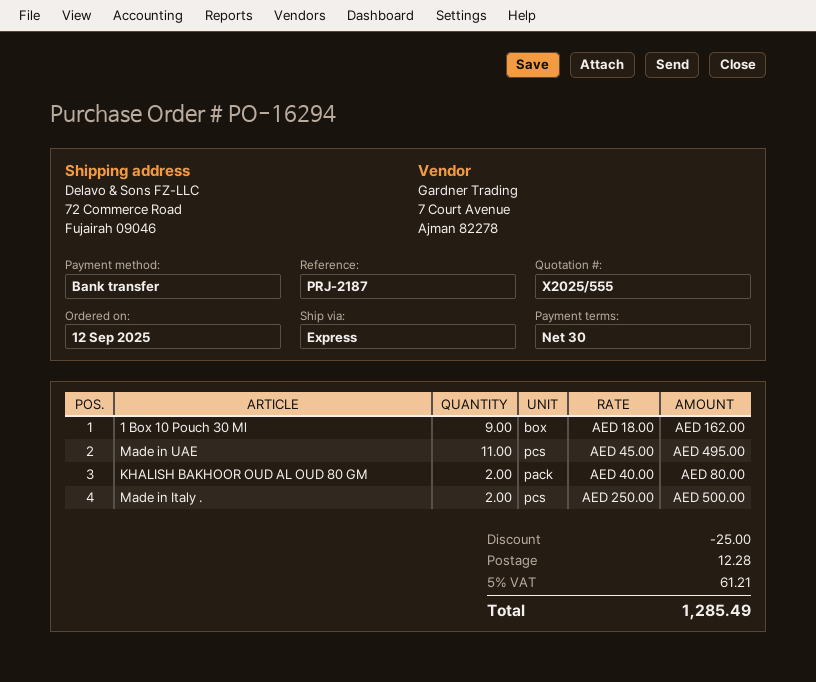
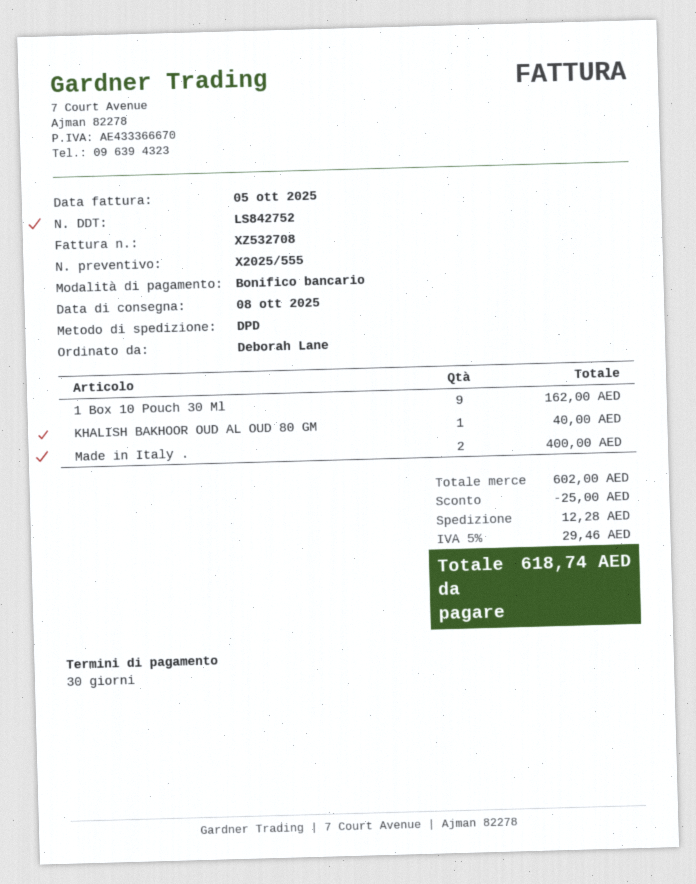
shipping method: express -> DPD
Made in UAE: 11 for 495.00 -> none
KHALISH BAKHOOR OUD AL OUD 80 GM: 2 for 80.00 -> 1 for 40.00
Made in Italy .: 2 for 500.00 -> 2 for 400.00
tax: 5% = 61.21 -> 5% = 29.46
total: 1285.49 -> 618.74

